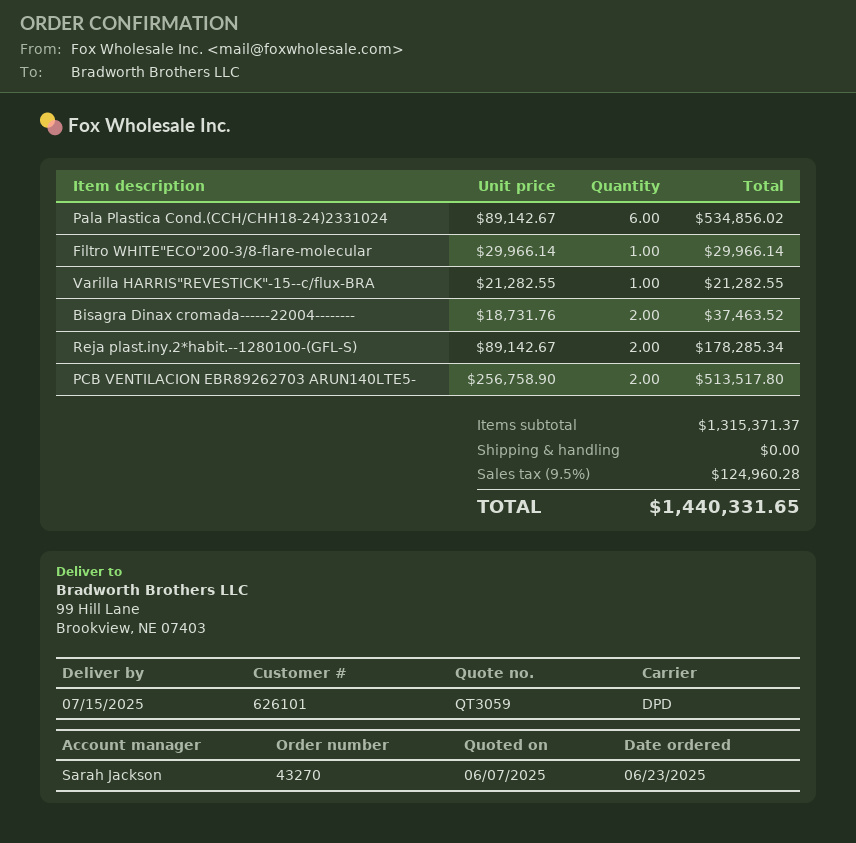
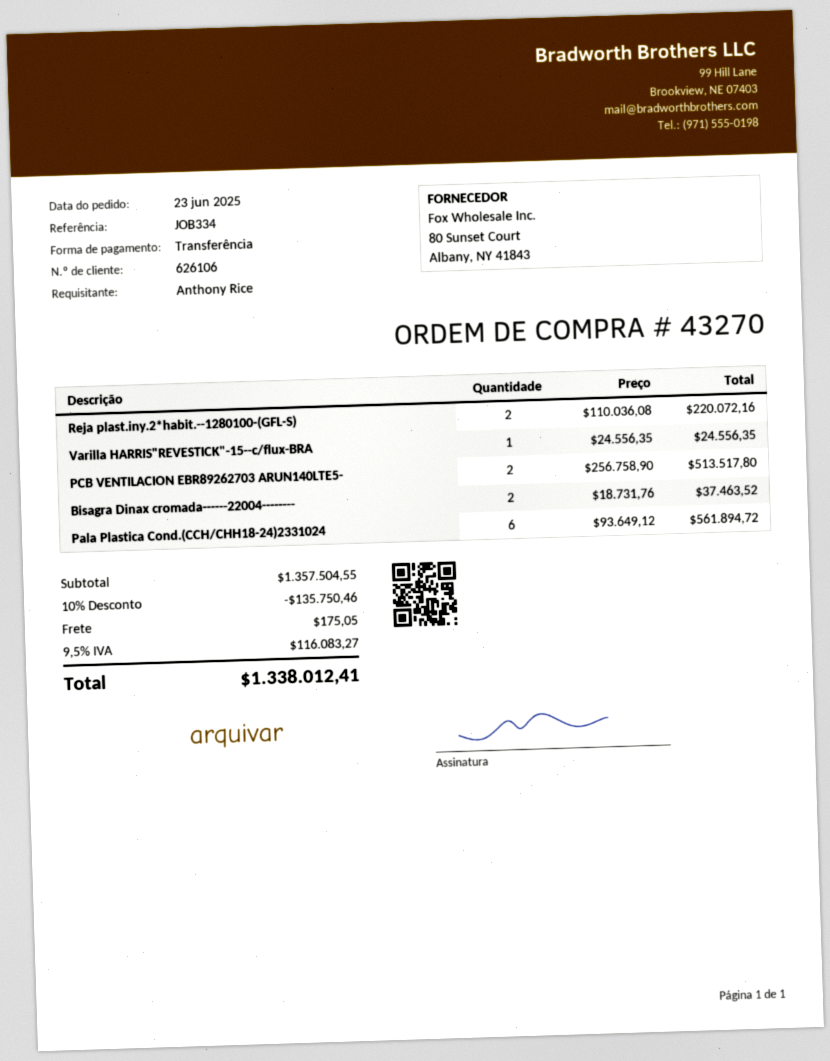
customer number: 626101 -> 626106
Pala Plastica Cond.(CCH/CHH18-24)2331024: 6 x 89142.67 = 534856.02 -> 6 x 93649.12 = 561894.72
Filtro WHITE"ECO"200-3/8-flare-molecular: 1 x 29966.14 = 29966.14 -> none
Varilla HARRIS"REVESTICK"-15--c/flux-BRA: 1 x 21282.55 = 21282.55 -> 1 x 24556.35 = 24556.35
Reja plast.iny.2*habit.--1280100-(GFL-S): 2 x 89142.67 = 178285.34 -> 2 x 110036.08 = 220072.16
subtotal: 1315371.37 -> 1357504.55
discount: none -> 10% = 135750.46
shipping: 0.00 -> 175.05
tax: 9.5% = 124960.28 -> 9.5% = 116083.27
total: 1440331.65 -> 1338012.41

